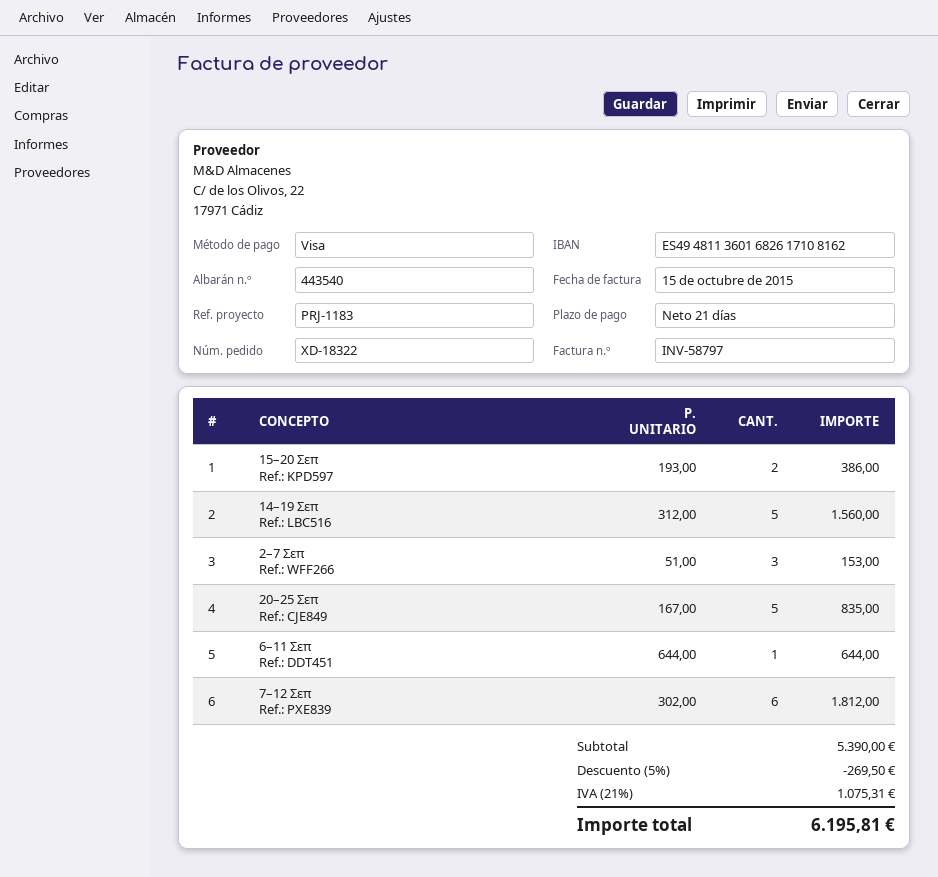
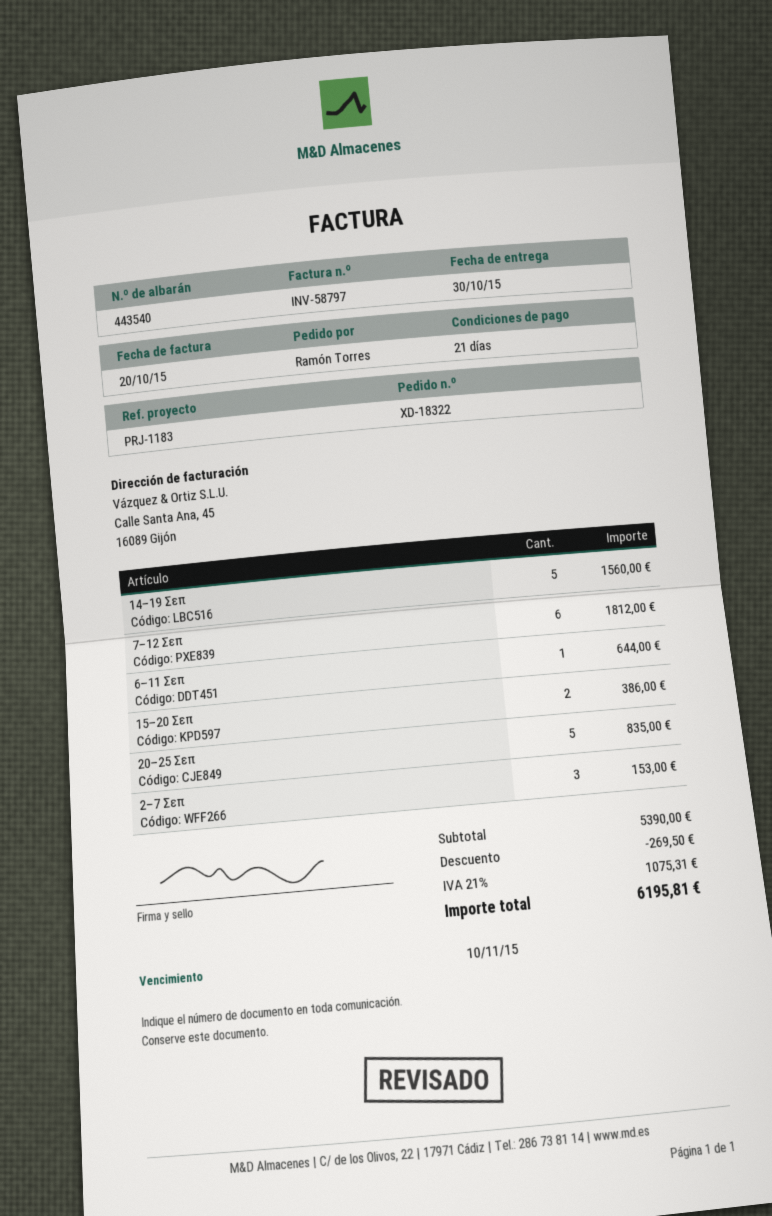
invoice date: 2015-10-15 -> 2015-10-20

